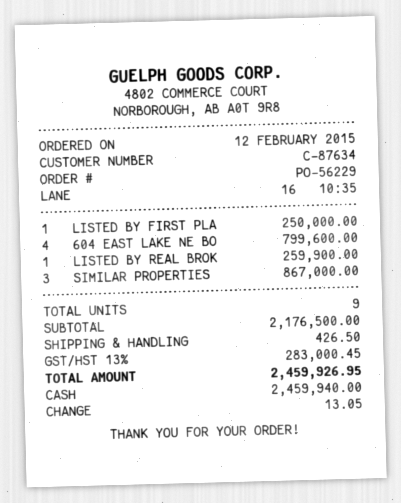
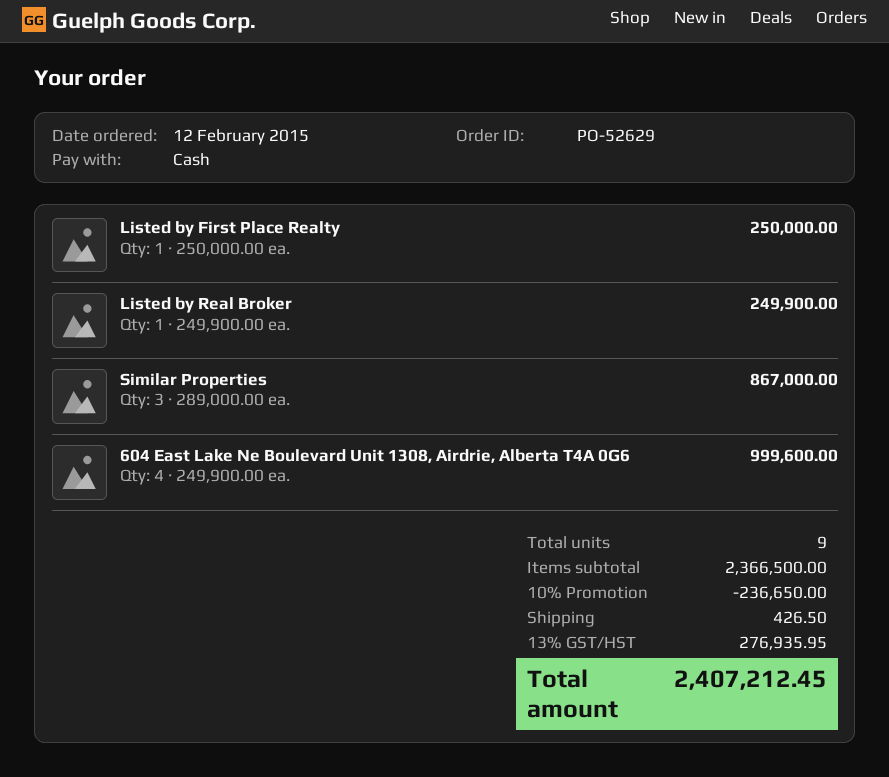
order number: PO-56229 -> PO-52629
604 EAST LAKE NE BO: 4 for 799600.00 -> 4 for 999600.00
LISTED BY REAL BROK: 1 for 259900.00 -> 1 for 249900.00
subtotal: 2176500.00 -> 2366500.00
discount: none -> 10% = 236650.00
tax: 13% = 283000.45 -> 13% = 276935.95
total: 2459926.95 -> 2407212.45

